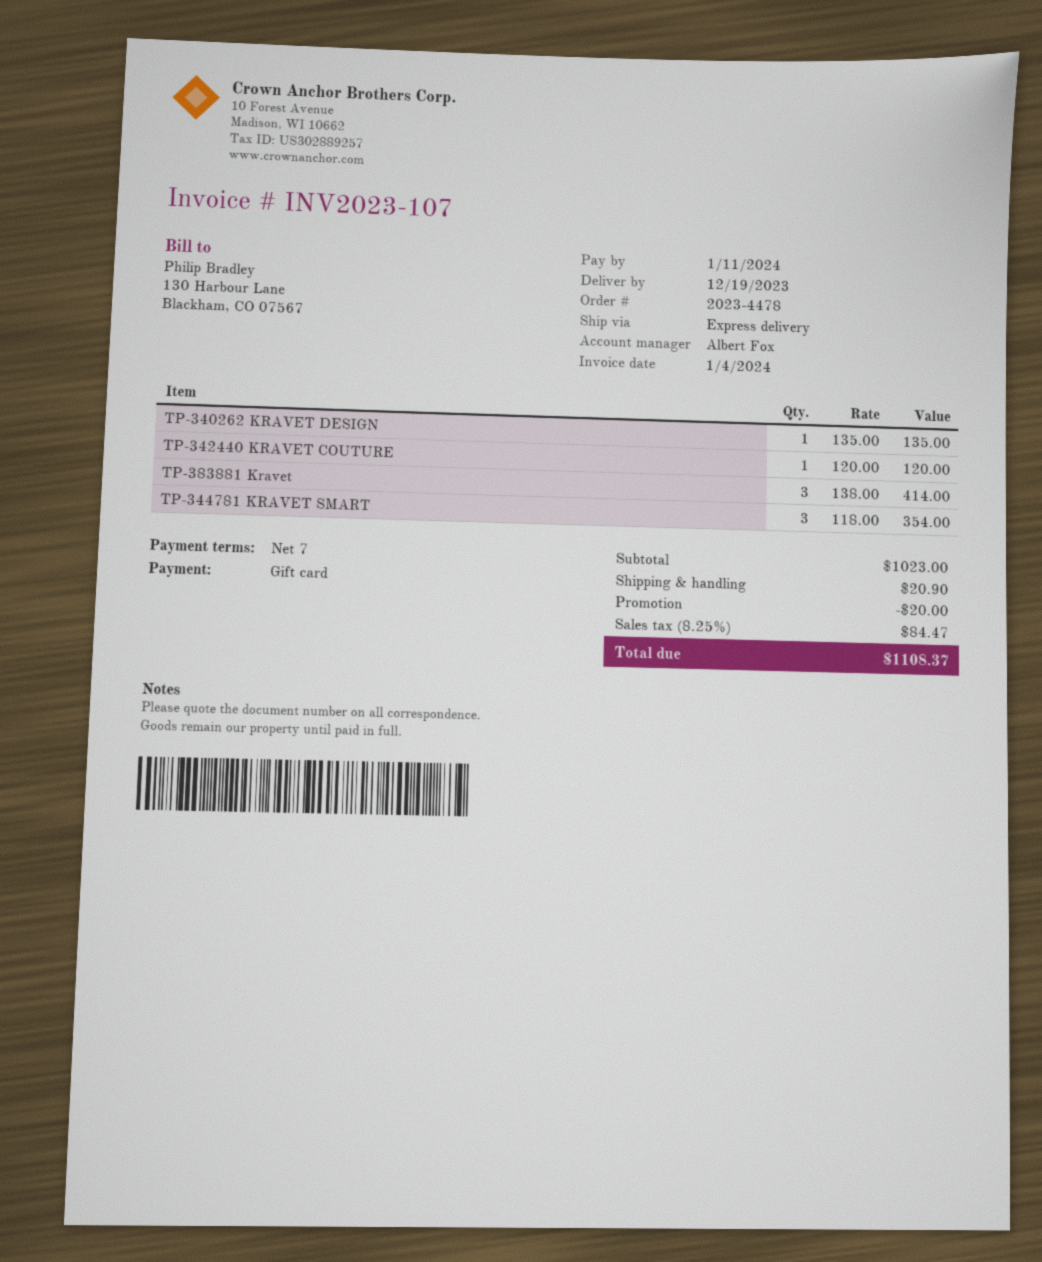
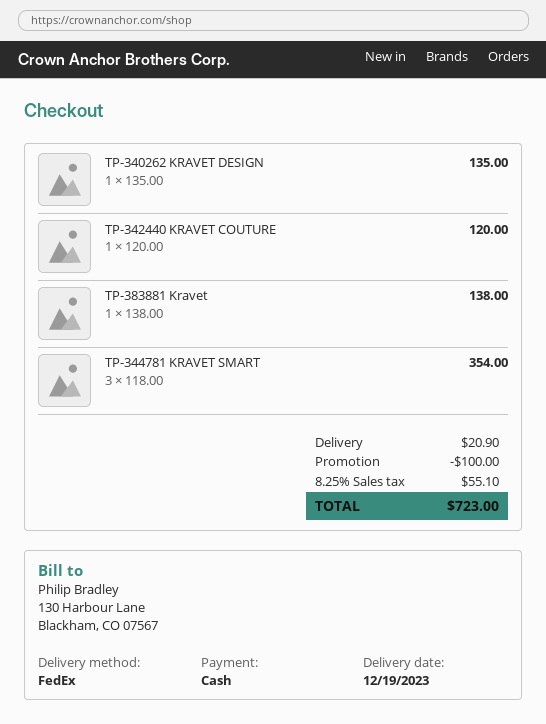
payment method: gift card -> cash
shipping method: express -> FedEx
TP-383881 Kravet: 3 x 138.00 = 414.00 -> 1 x 138.00 = 138.00
discount: 20.00 -> 100.00
tax: 8.25% = 84.47 -> 8.25% = 55.10
total: 1108.37 -> 723.00

